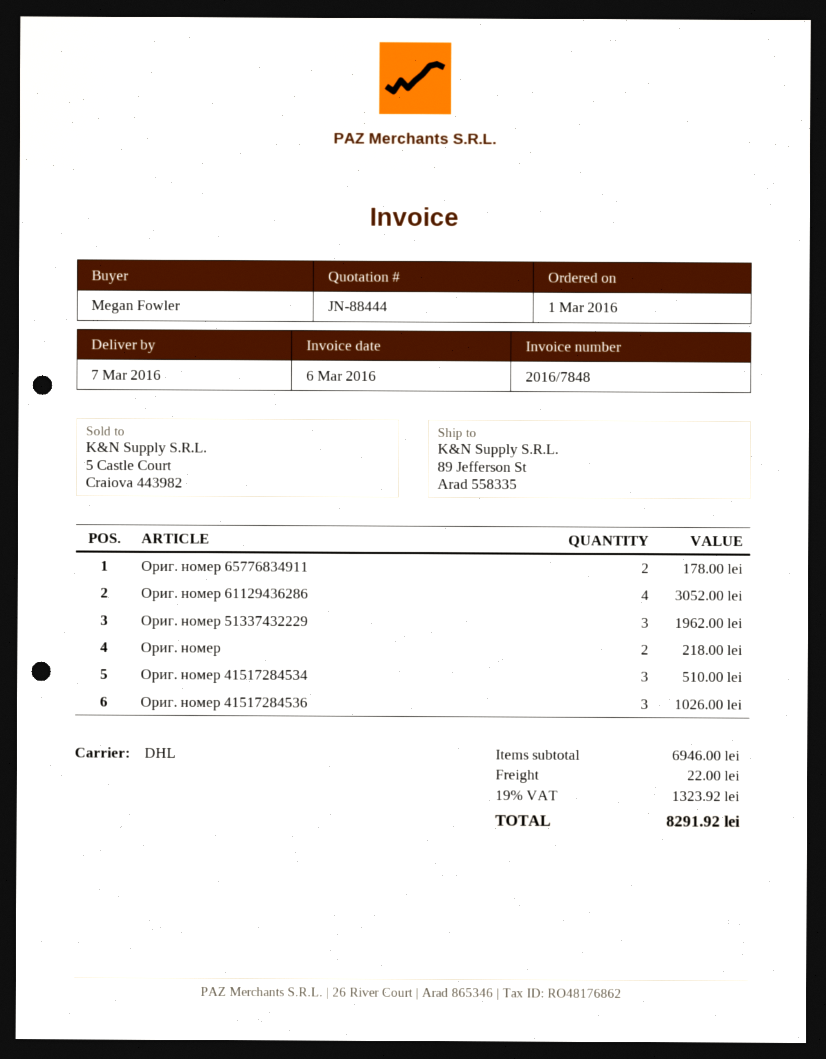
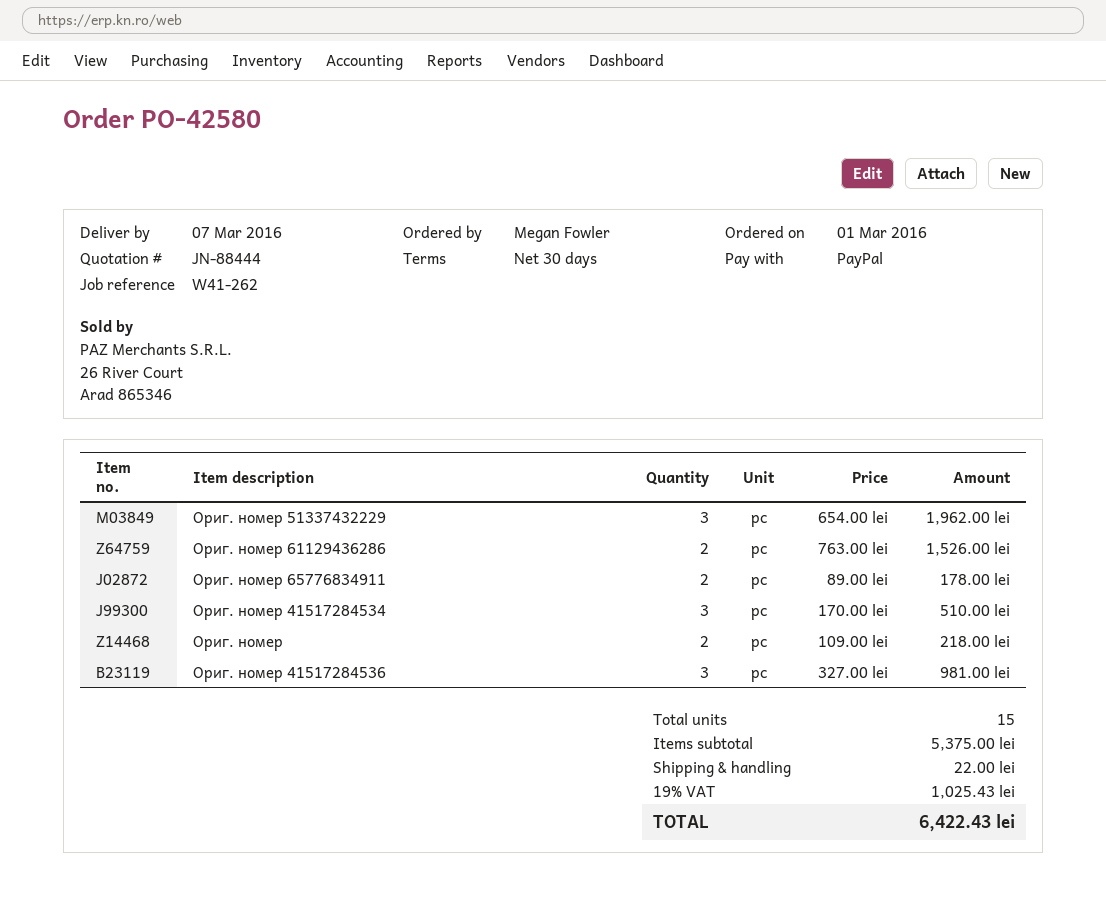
Ориг. номер 61129436286: 4 for 3052.00 -> 2 for 1526.00
Ориг. номер 41517284536: 3 for 1026.00 -> 3 for 981.00
subtotal: 6946.00 -> 5375.00
tax: 19% = 1323.92 -> 19% = 1025.43
total: 8291.92 -> 6422.43

